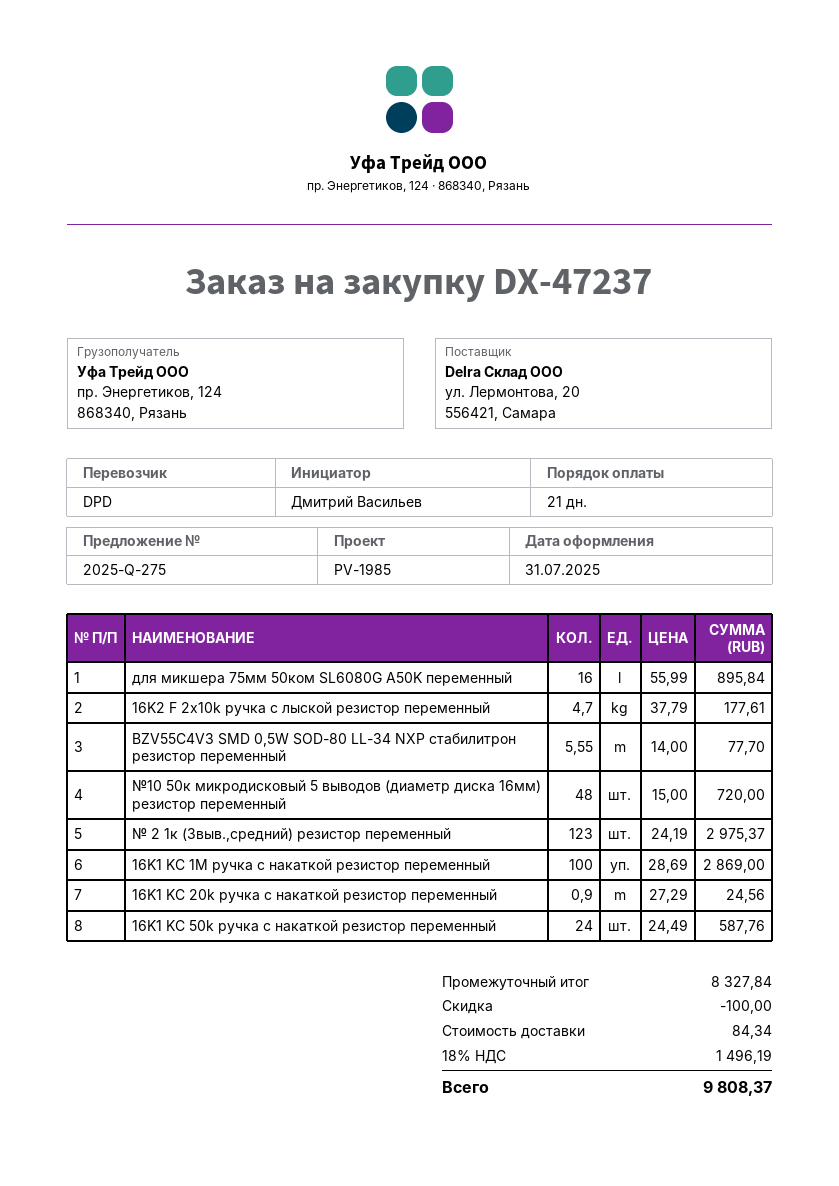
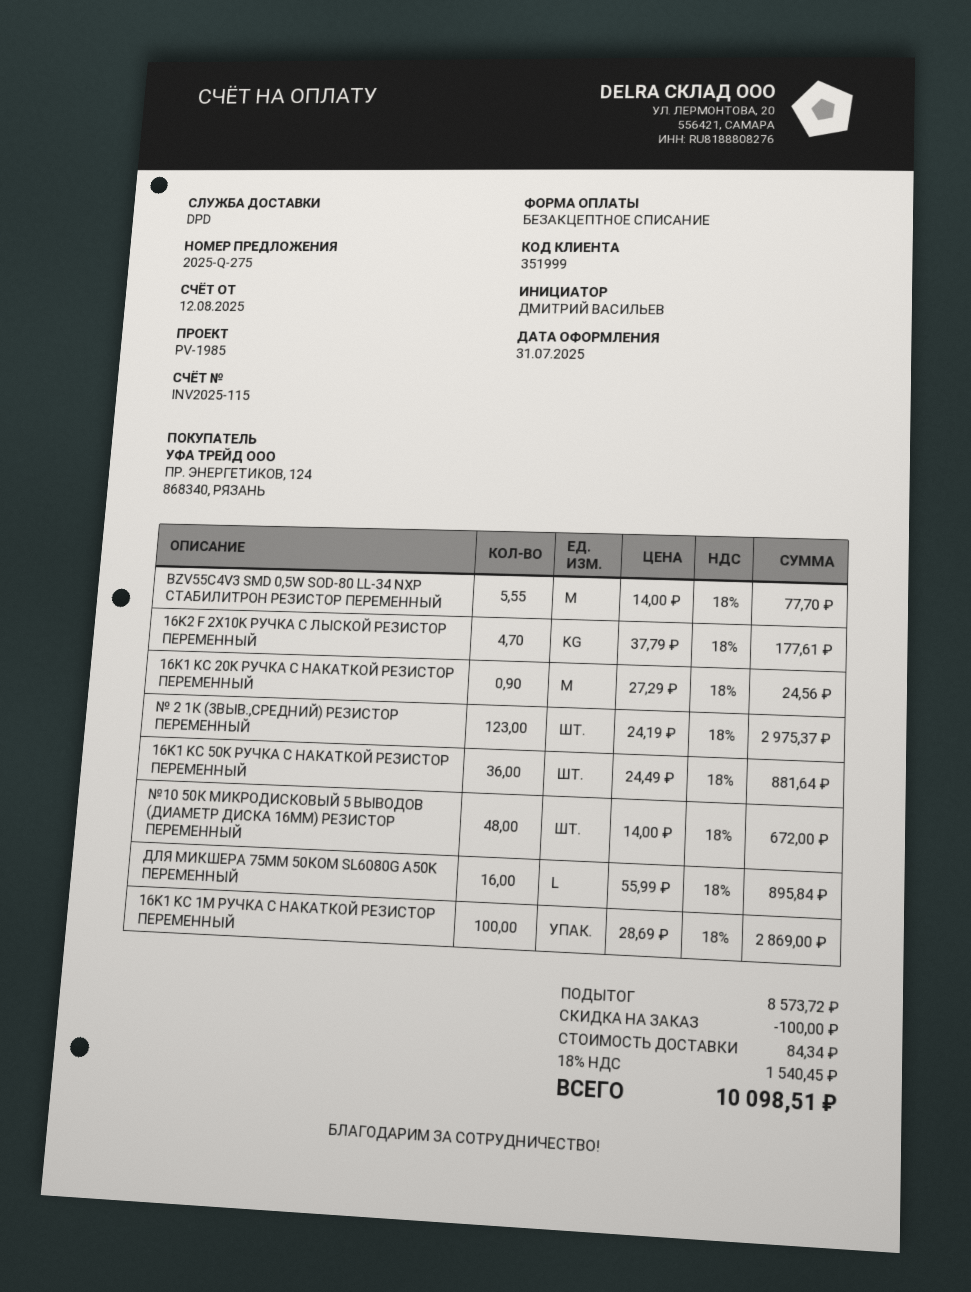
№10 50к микродисковый 5 выводов (диаметр диска 16мм) резистор переменный: 48 x 15.00 = 720.00 -> 48 x 14.00 = 672.00
16K1 KC 50k ручка с накаткой резистор переменный: 24 x 24.49 = 587.76 -> 36 x 24.49 = 881.64
subtotal: 8327.84 -> 8573.72
tax: 18% = 1496.19 -> 18% = 1540.45
total: 9808.37 -> 10098.51

